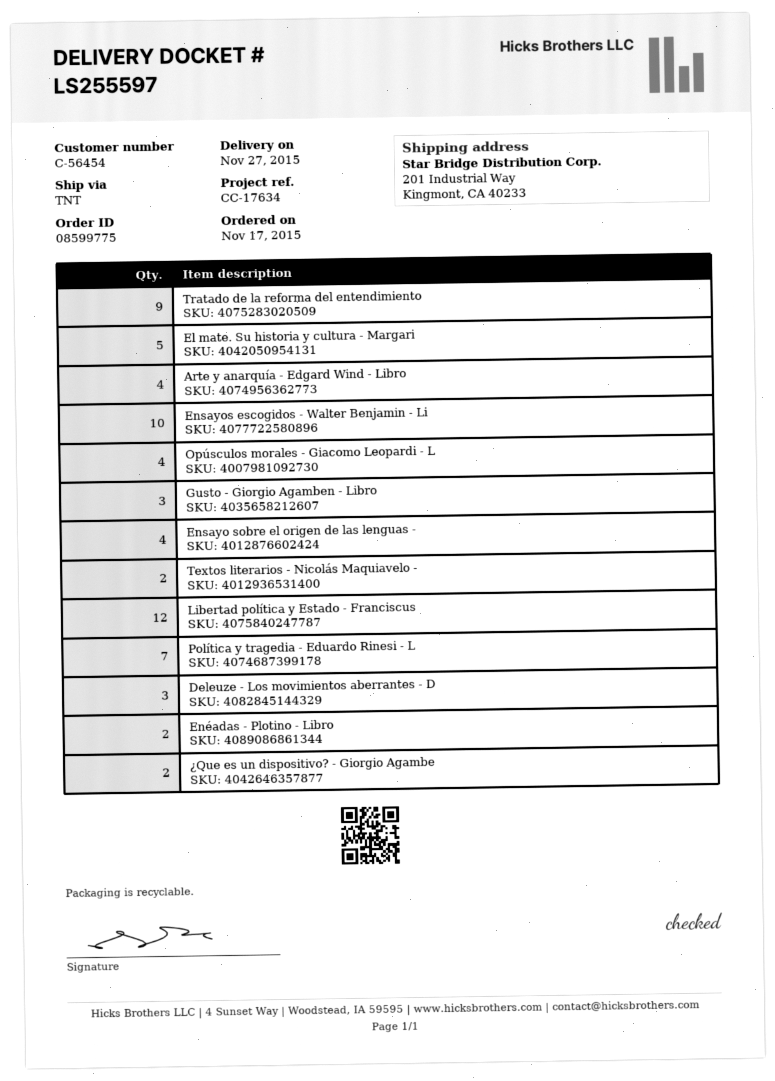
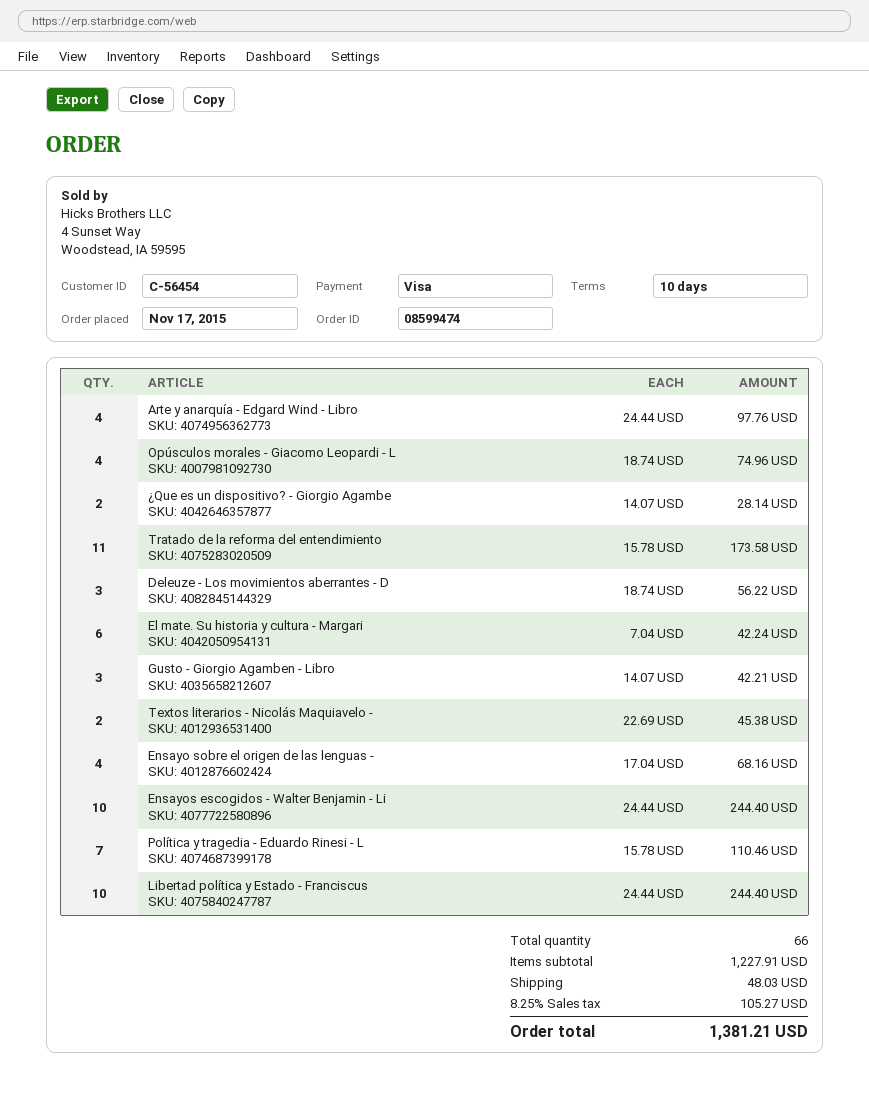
order number: 08599775 -> 08599474
Tratado de la reforma del entendimiento: 9 -> 11
El mate. Su historia y cultura - Margari: 5 -> 6
Libertad política y Estado - Franciscus: 12 -> 10
Enéadas - Plotino - Libro: 2 -> none

